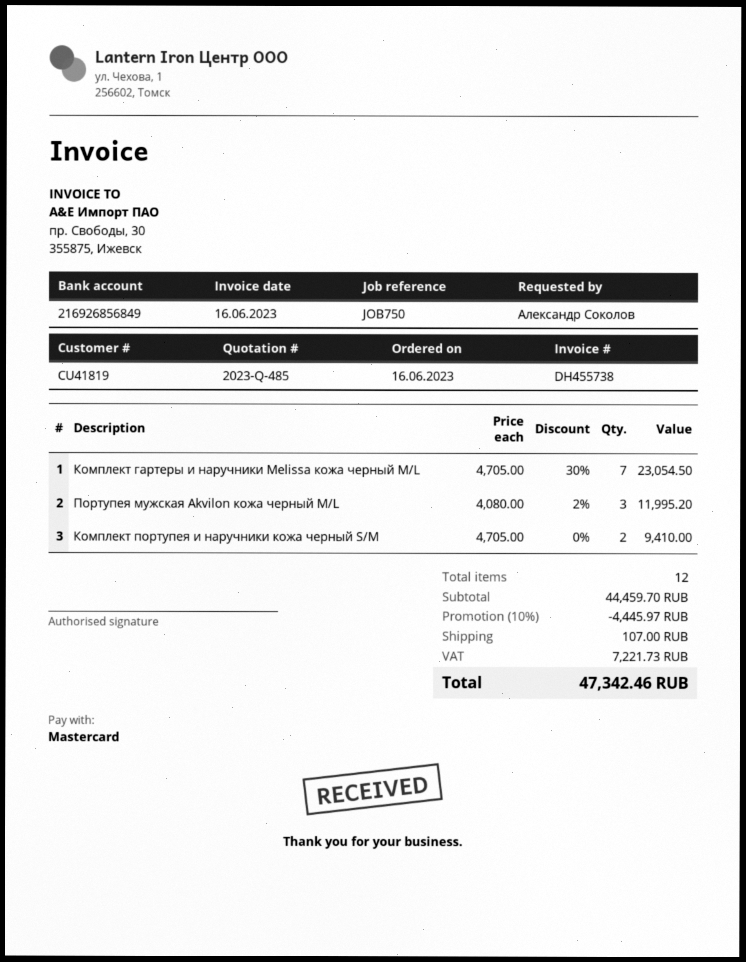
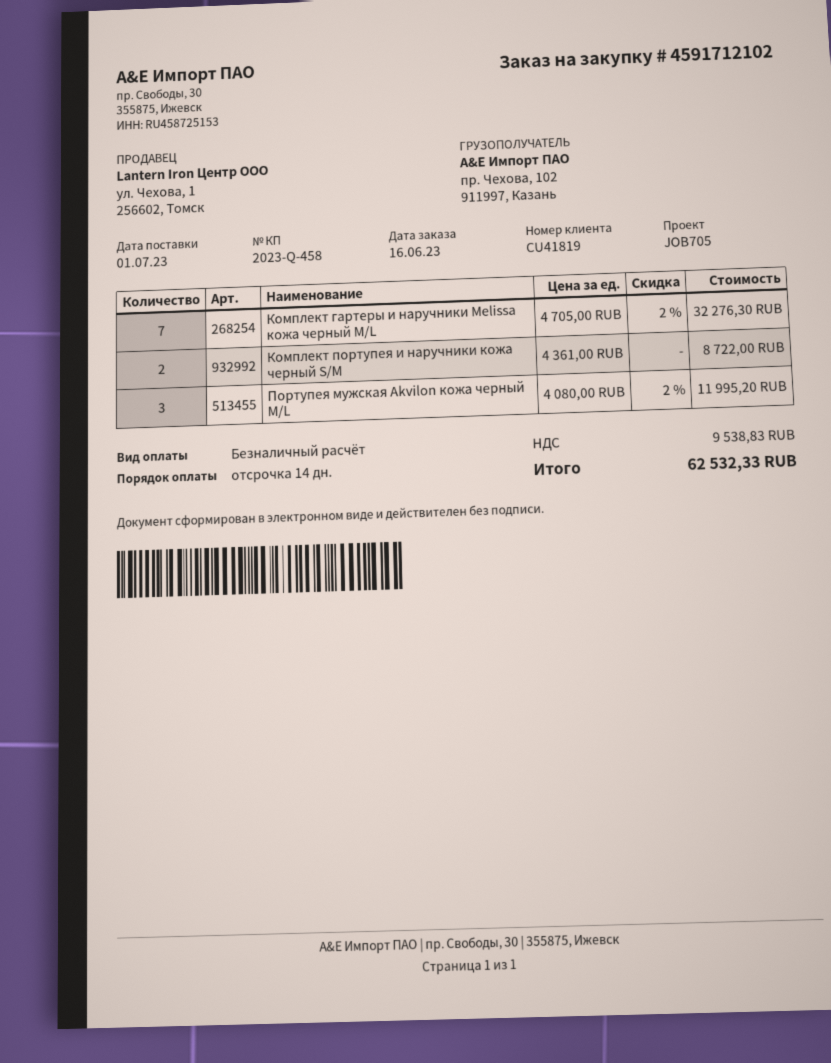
quote number: 2023-Q-485 -> 2023-Q-458
reference: JOB750 -> JOB705
payment method: Mastercard -> bank transfer
Комплект гартеры и наручники Melissa кожа черный M/L: 7 x 4705.00 - 30% = 23054.50 -> 7 x 4705.00 - 2% = 32276.30
Комплект портупея и наручники кожа черный S/M: 2 x 4705.00 = 9410.00 -> 2 x 4361.00 = 8722.00
discount: 10% = 4445.97 -> none
shipping: 107.00 -> none
tax: 7221.73 -> 9538.83
total: 47342.46 -> 62532.33

